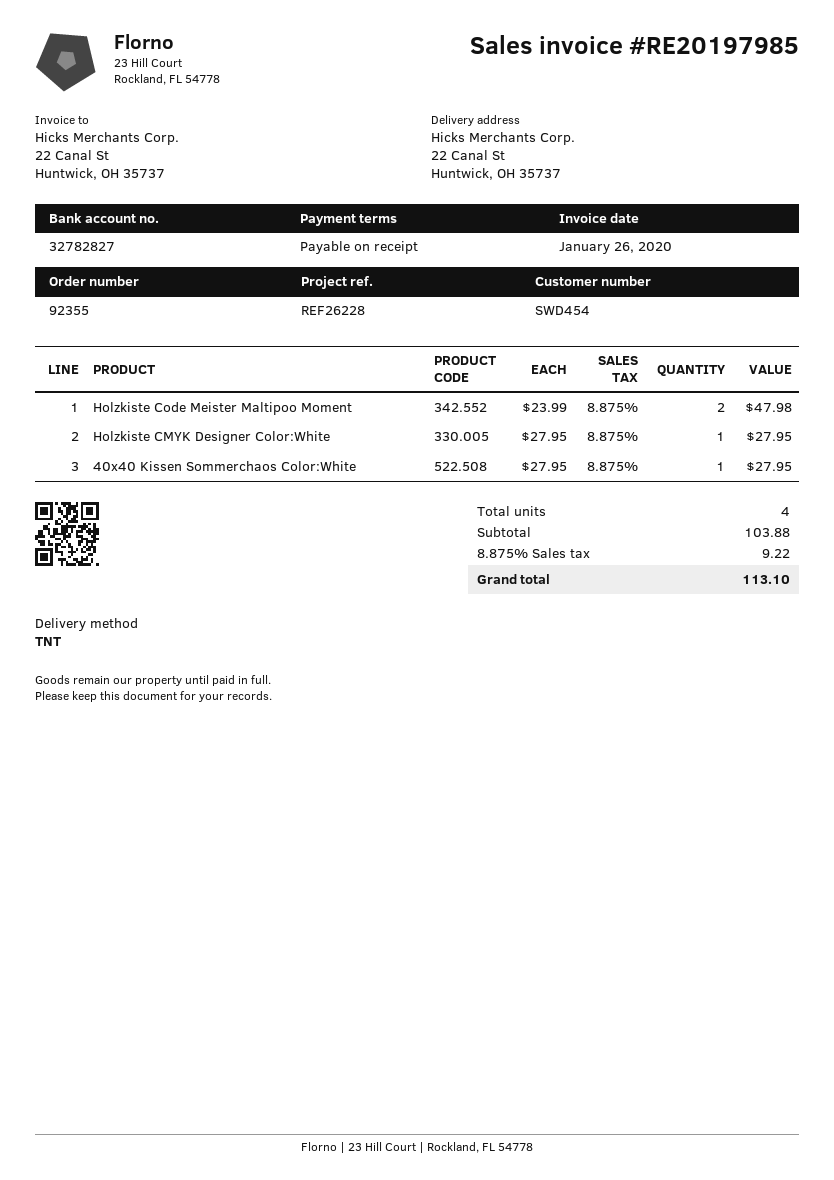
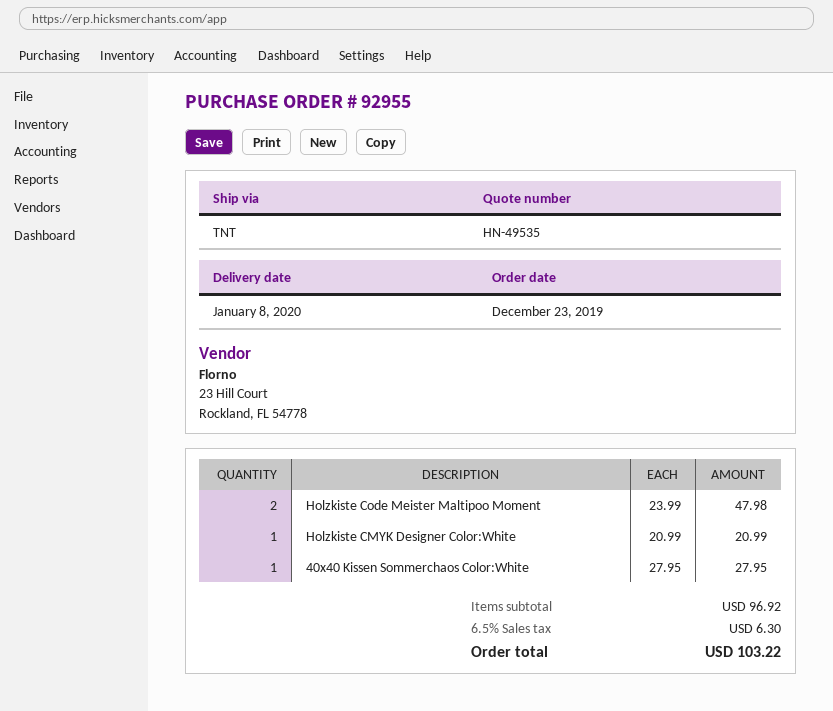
order number: 92355 -> 92955
Holzkiste CMYK Designer Color:White: 1 x 27.95 = 27.95 -> 1 x 20.99 = 20.99
subtotal: 103.88 -> 96.92
tax: 8.875% = 9.22 -> 6.5% = 6.30
total: 113.10 -> 103.22

